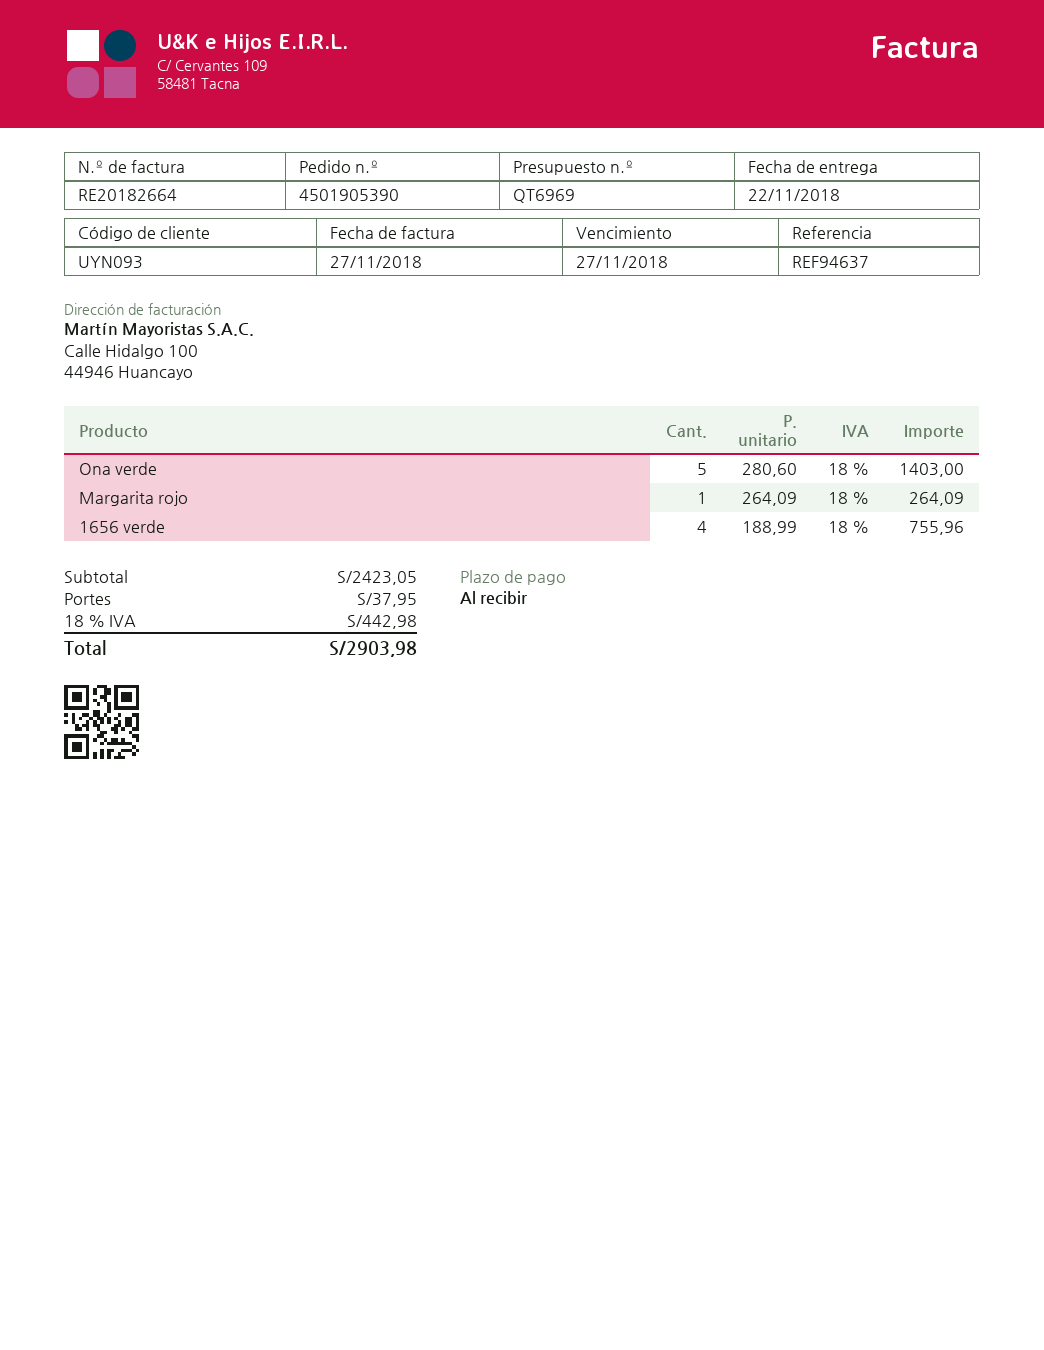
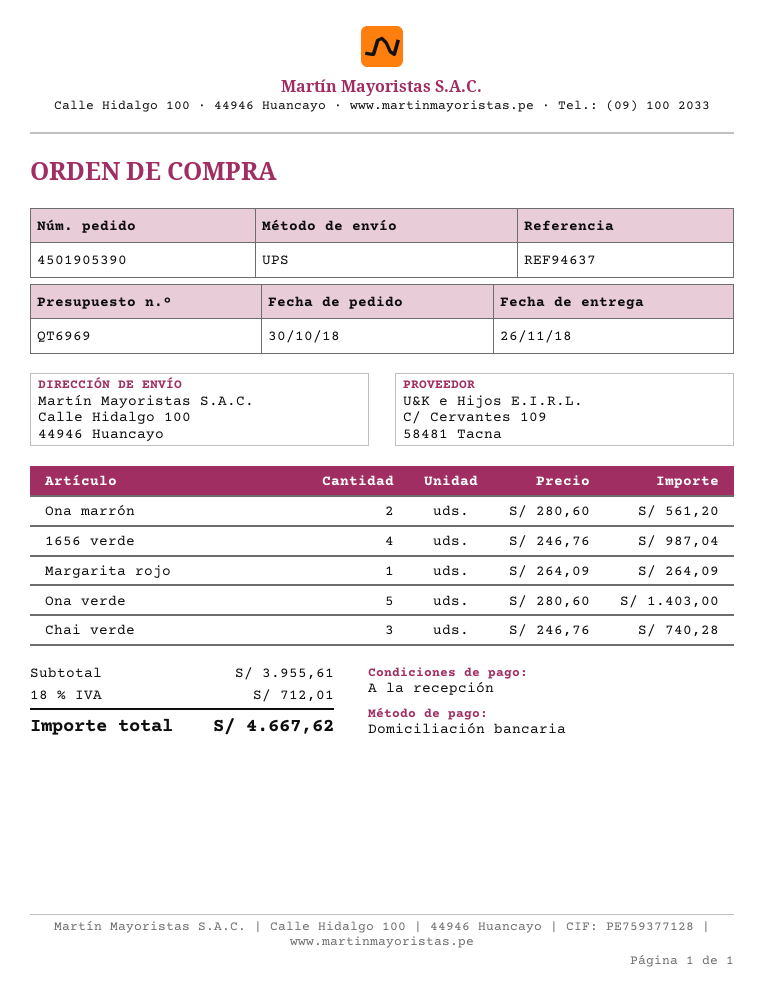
delivery date: 2018-11-22 -> 2018-11-26
1656 verde: 4 x 188.99 = 755.96 -> 4 x 246.76 = 987.04
Ona marrón: none -> 2 x 280.60 = 561.20
Chai verde: none -> 3 x 246.76 = 740.28
subtotal: 2423.05 -> 3955.61
shipping: 37.95 -> none
tax: 18% = 442.98 -> 18% = 712.01
total: 2903.98 -> 4667.62

